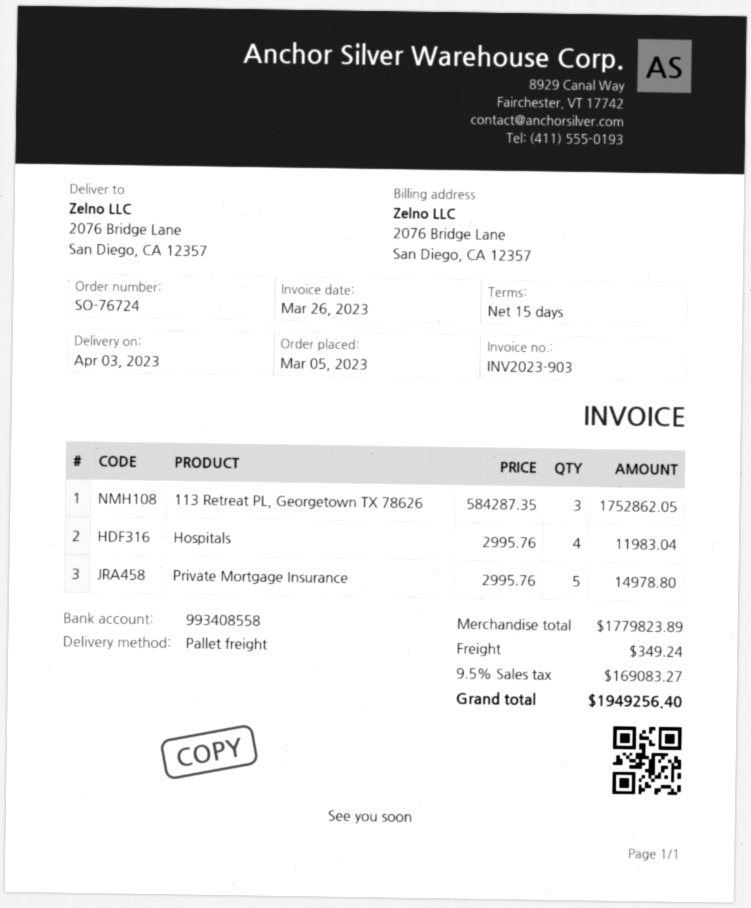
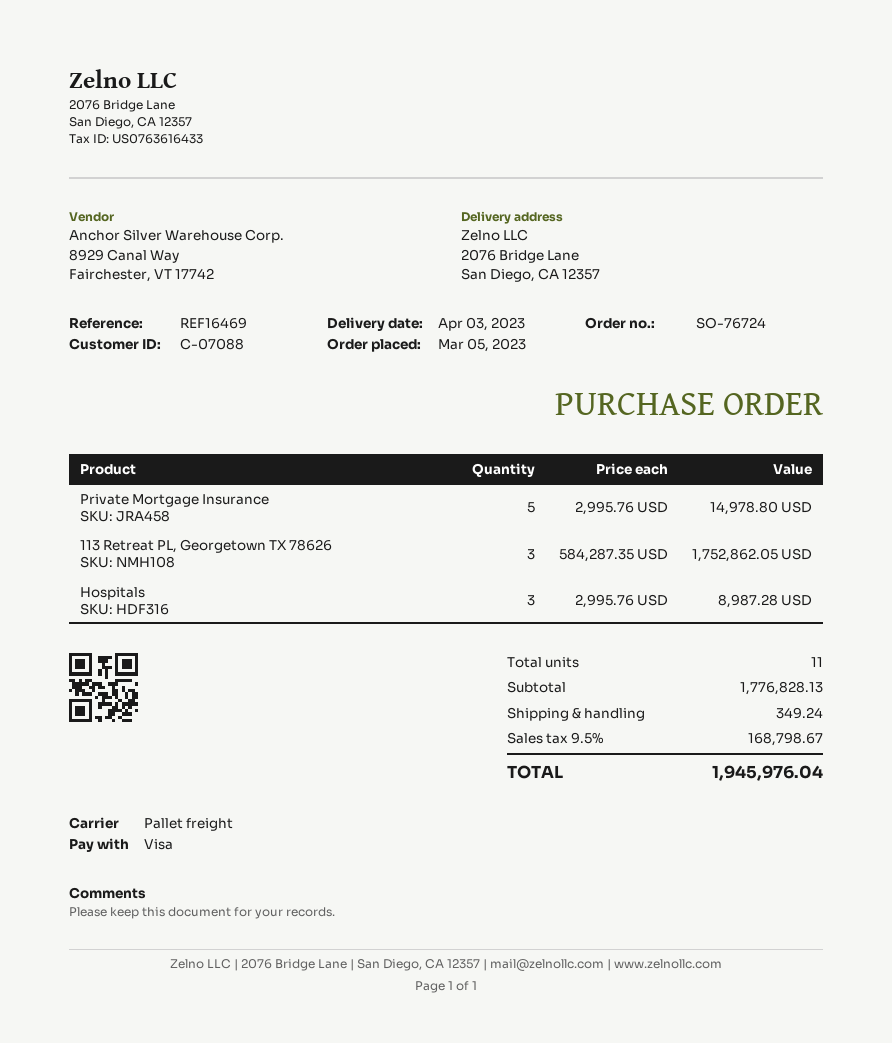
Hospitals: 4 x 2995.76 = 11983.04 -> 3 x 2995.76 = 8987.28
subtotal: 1779823.89 -> 1776828.13
tax: 9.5% = 169083.27 -> 9.5% = 168798.67
total: 1949256.40 -> 1945976.04

